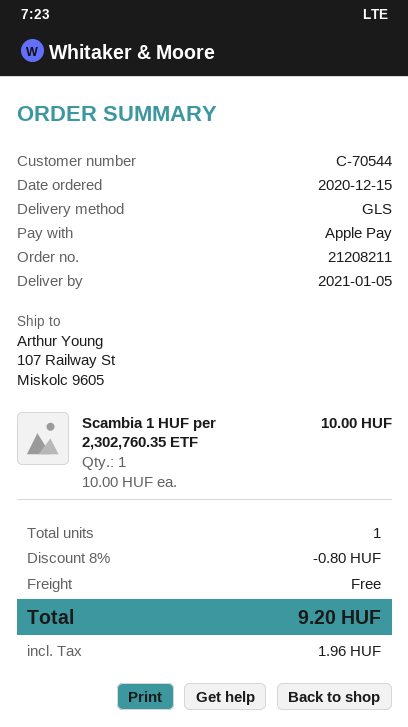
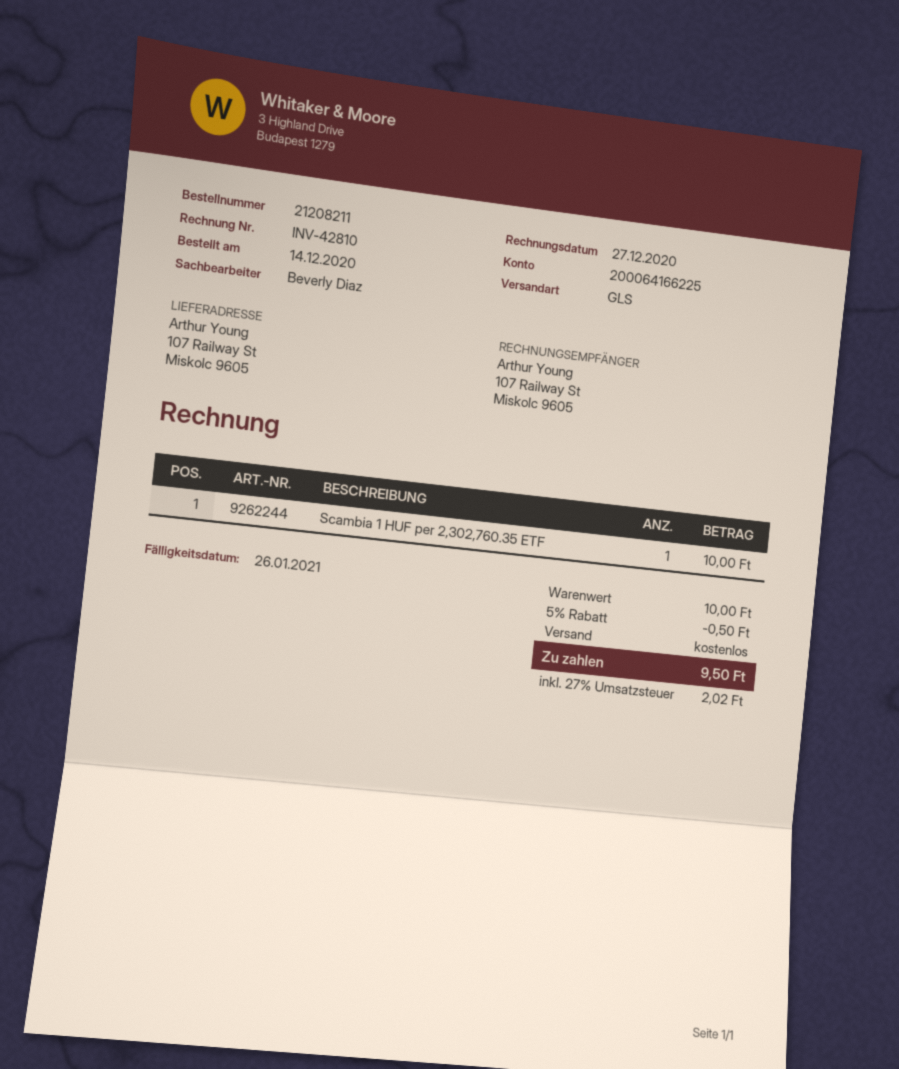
order date: 2020-12-15 -> 2020-12-14
discount: 8% = 0.80 -> 5% = 0.50
tax: 1.96 -> 2.02
total: 9.20 -> 9.50

